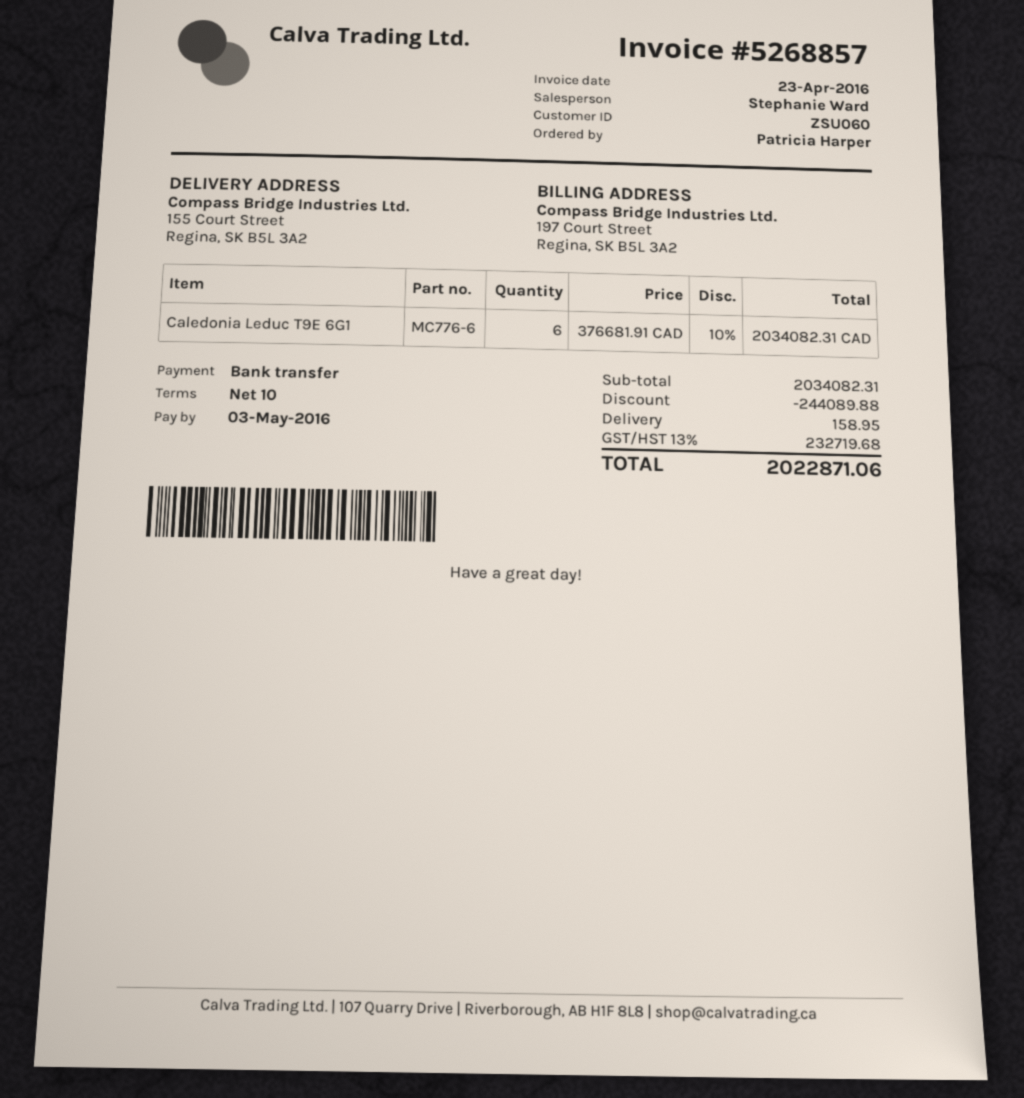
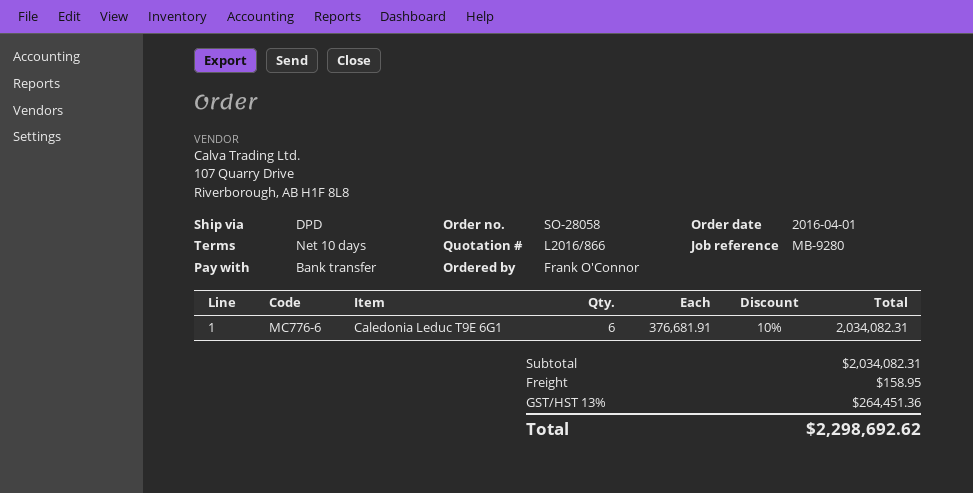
ordered by: Patricia Harper -> Frank O'Connor
discount: 244089.88 -> none
tax: 13% = 232719.68 -> 13% = 264451.36
total: 2022871.06 -> 2298692.62

